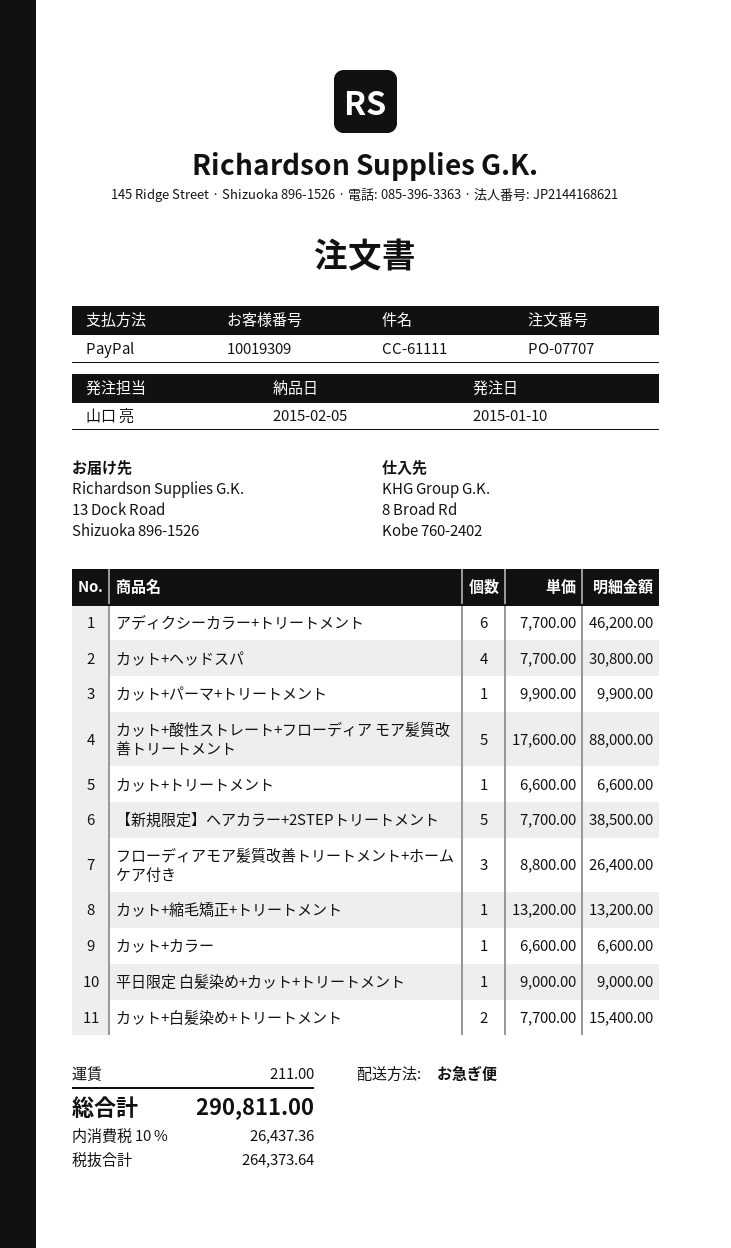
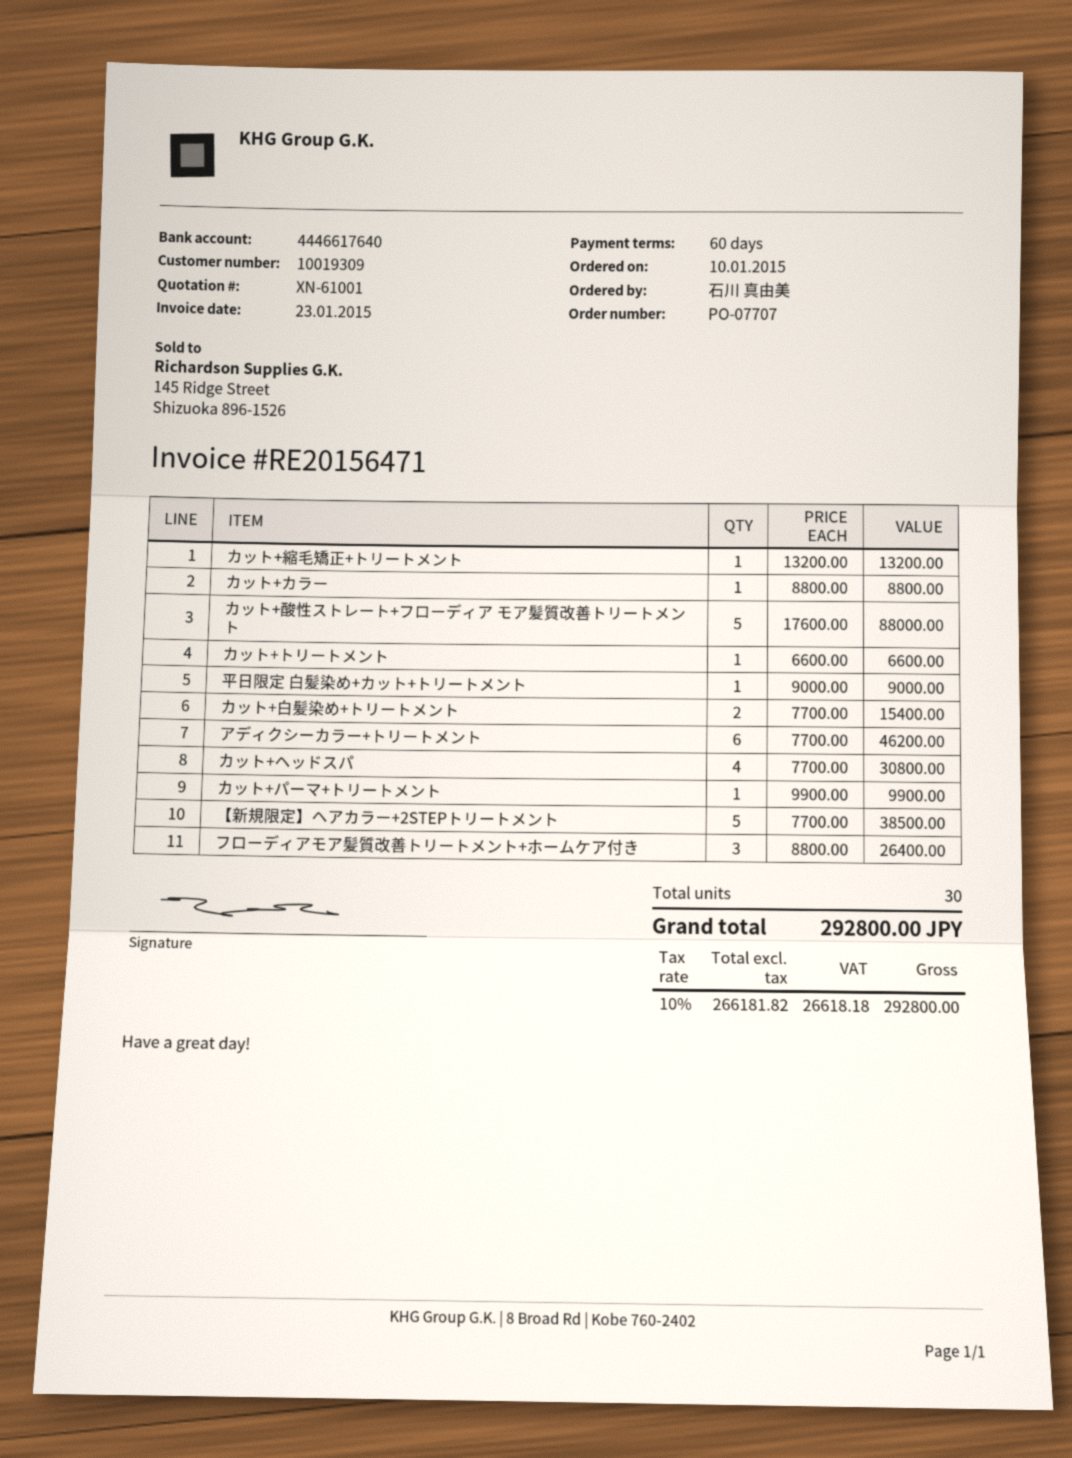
ordered by: 山口 亮 -> 石川 真由美
カット+カラー: 1 x 6600.00 = 6600.00 -> 1 x 8800.00 = 8800.00
shipping: 211.00 -> none
net: 264373.64 -> 266181.82
tax: 10% = 26437.36 -> 10% = 26618.18
total: 290811.00 -> 292800.00

